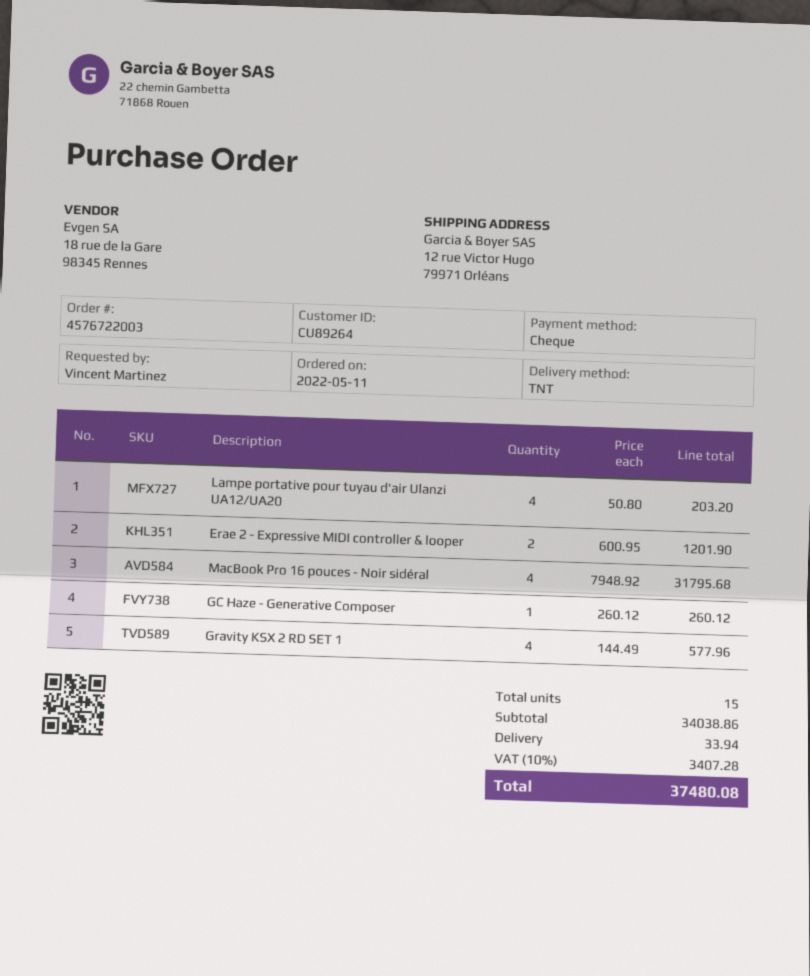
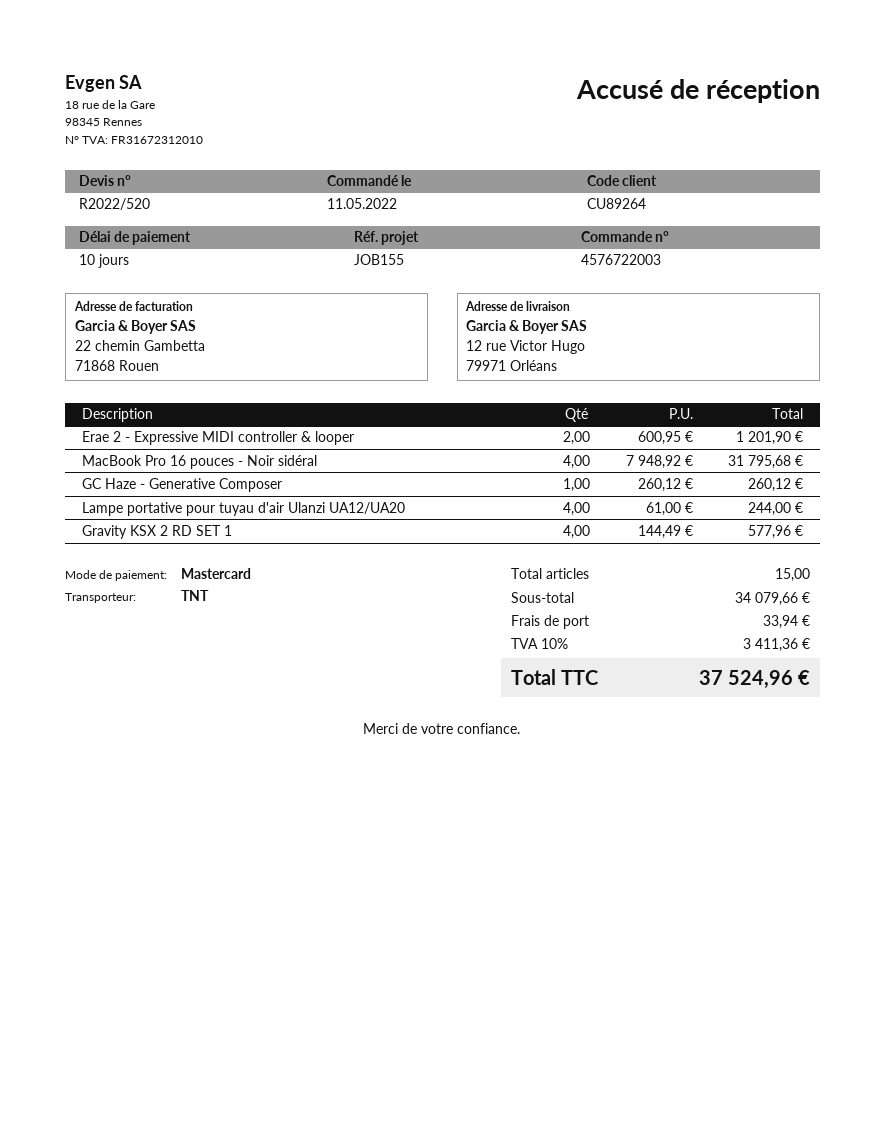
payment method: cheque -> Mastercard
Lampe portative pour tuyau d'air Ulanzi UA12/UA20: 4 x 50.80 = 203.20 -> 4 x 61.00 = 244.00
subtotal: 34038.86 -> 34079.66
tax: 10% = 3407.28 -> 10% = 3411.36
total: 37480.08 -> 37524.96

